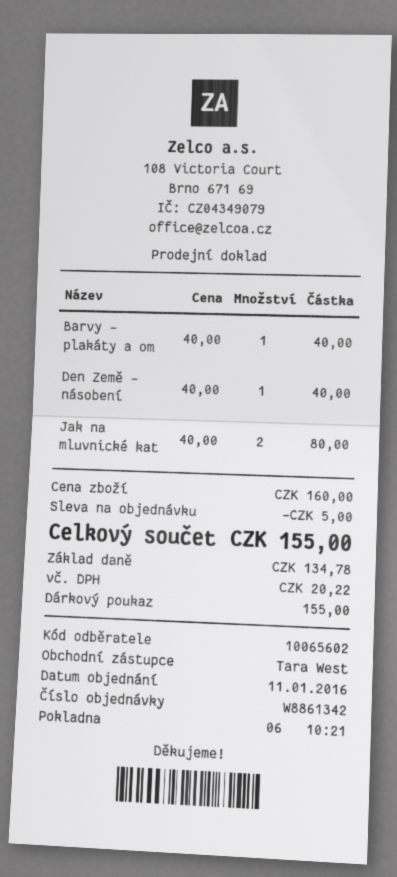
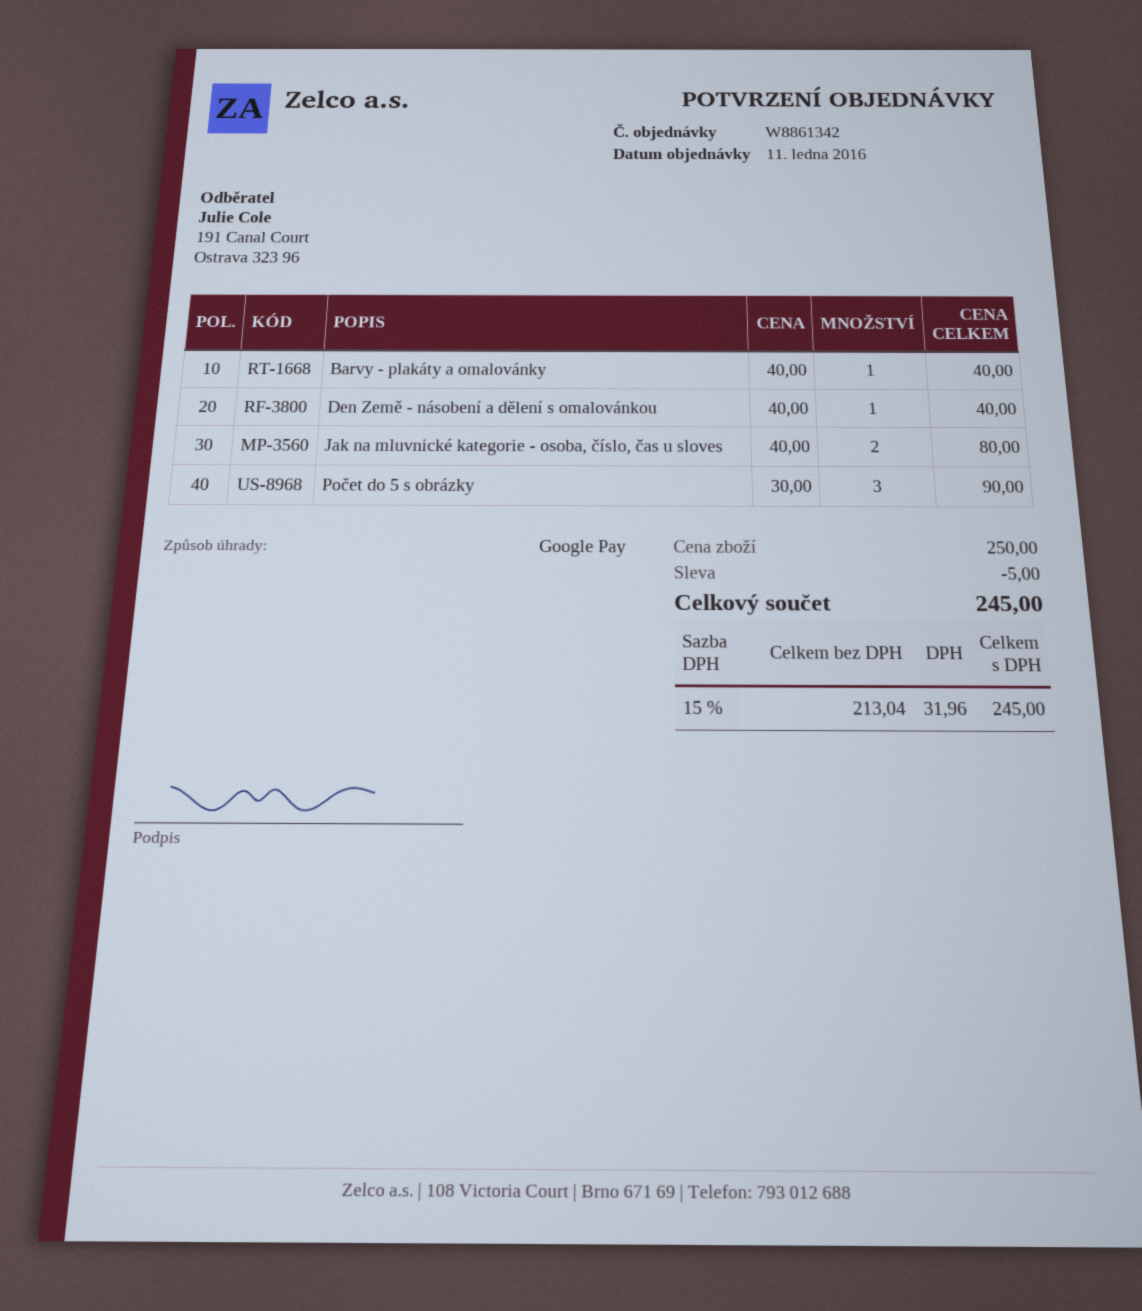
payment method: gift card -> Google Pay
Počet do 5 s obrázky: none -> 3 x 30.00 = 90.00
subtotal: 160.00 -> 250.00
net: 134.78 -> 213.04
tax: 20.22 -> 31.96
total: 155.00 -> 245.00

